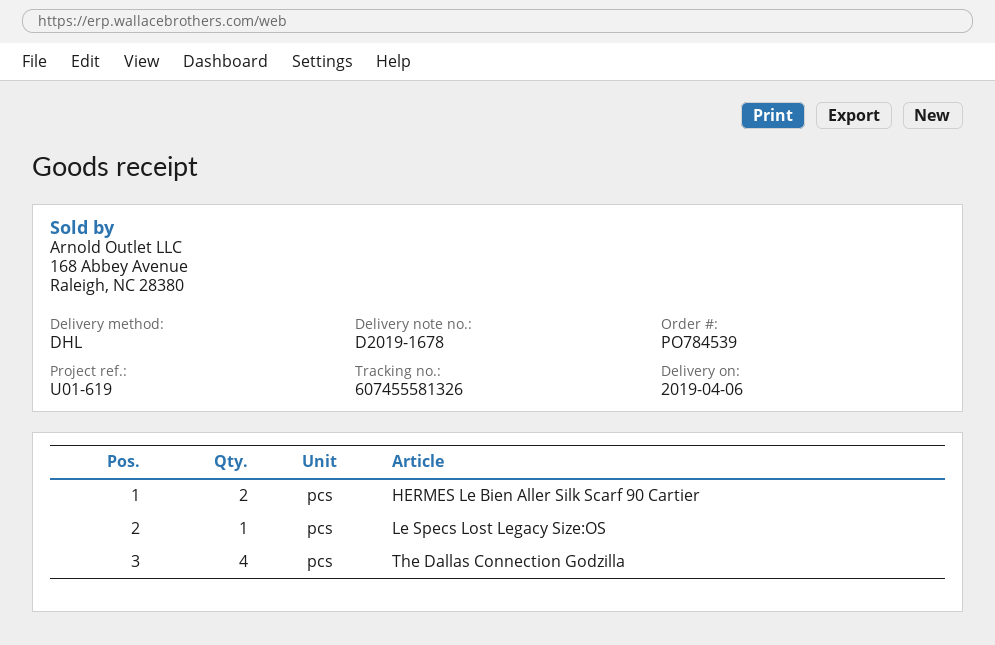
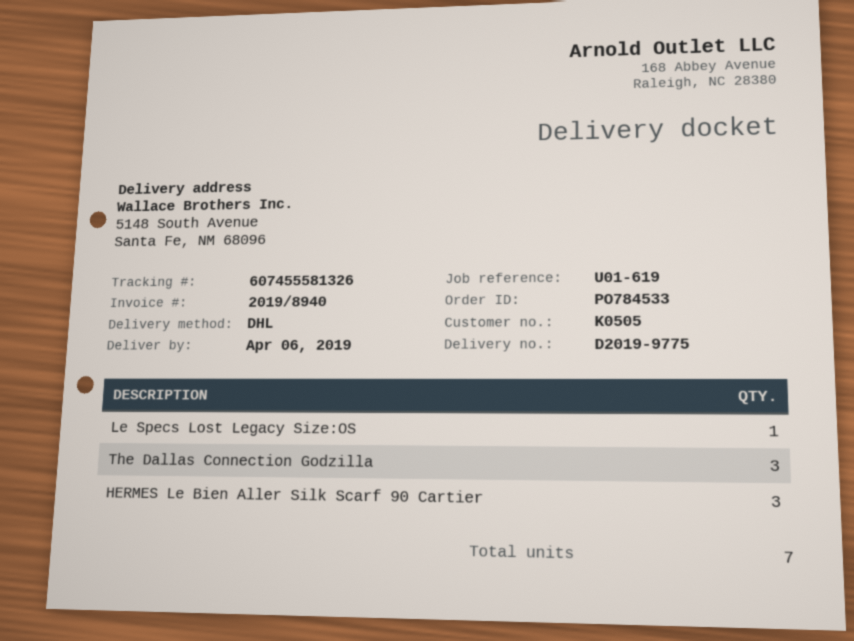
order number: PO784539 -> PO784533
delivery note number: D2019-1678 -> D2019-9775
HERMES Le Bien Aller Silk Scarf 90 Cartier: 2 -> 3
The Dallas Connection Godzilla: 4 -> 3

